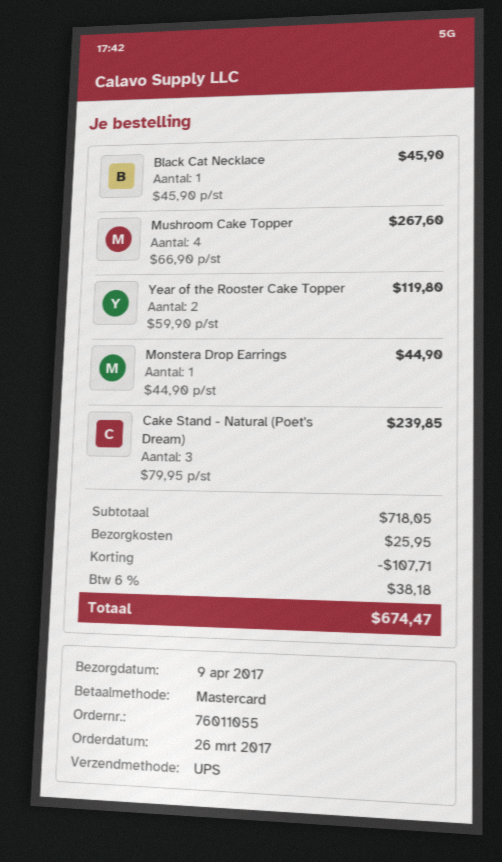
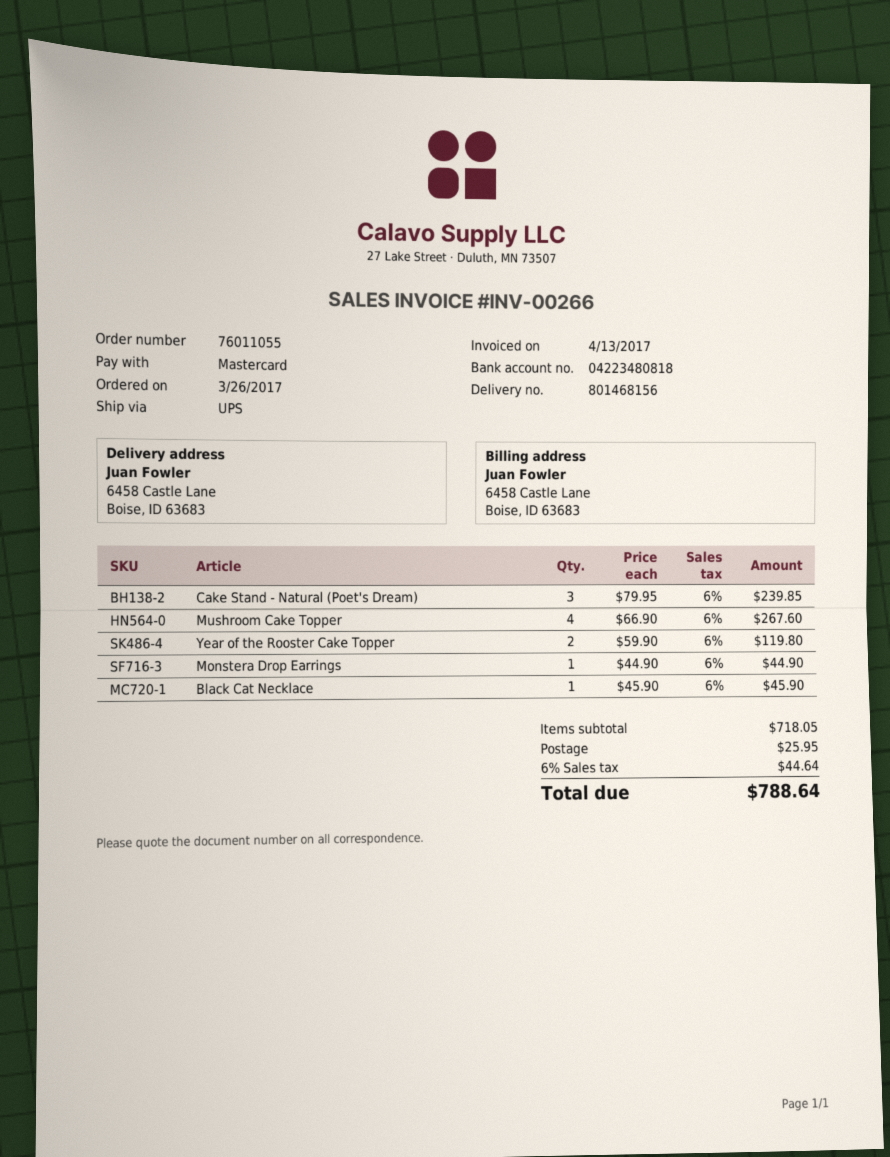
discount: 107.71 -> none
tax: 6% = 38.18 -> 6% = 44.64
total: 674.47 -> 788.64

